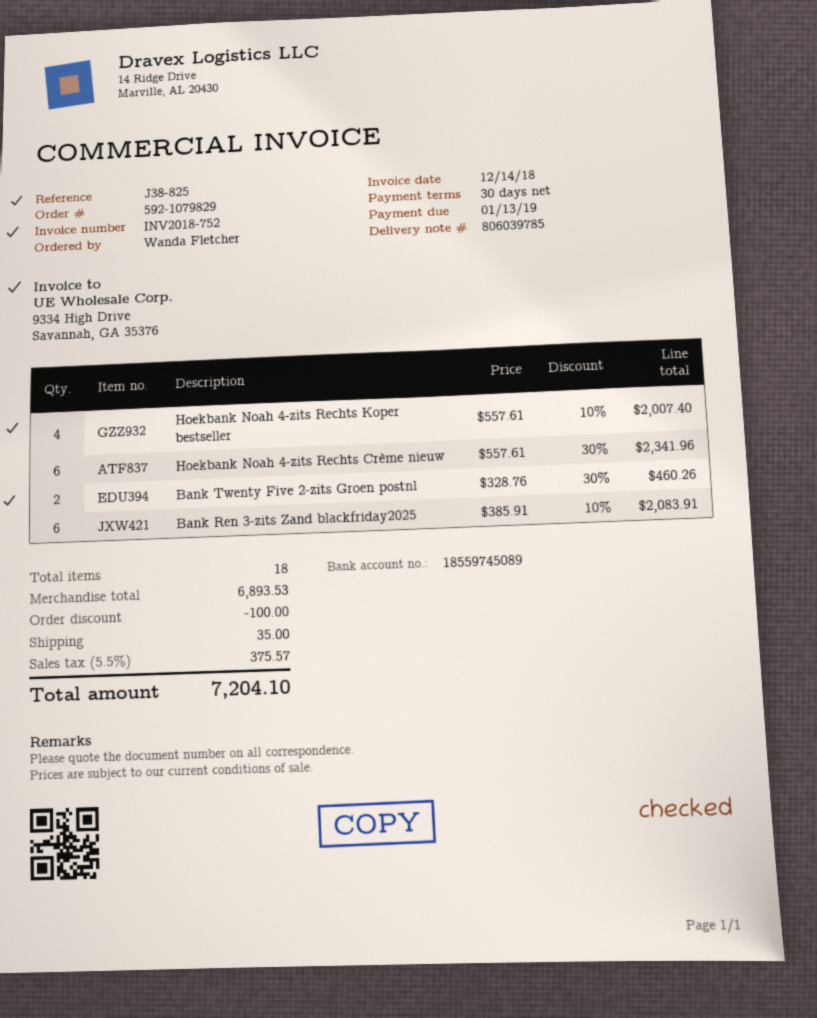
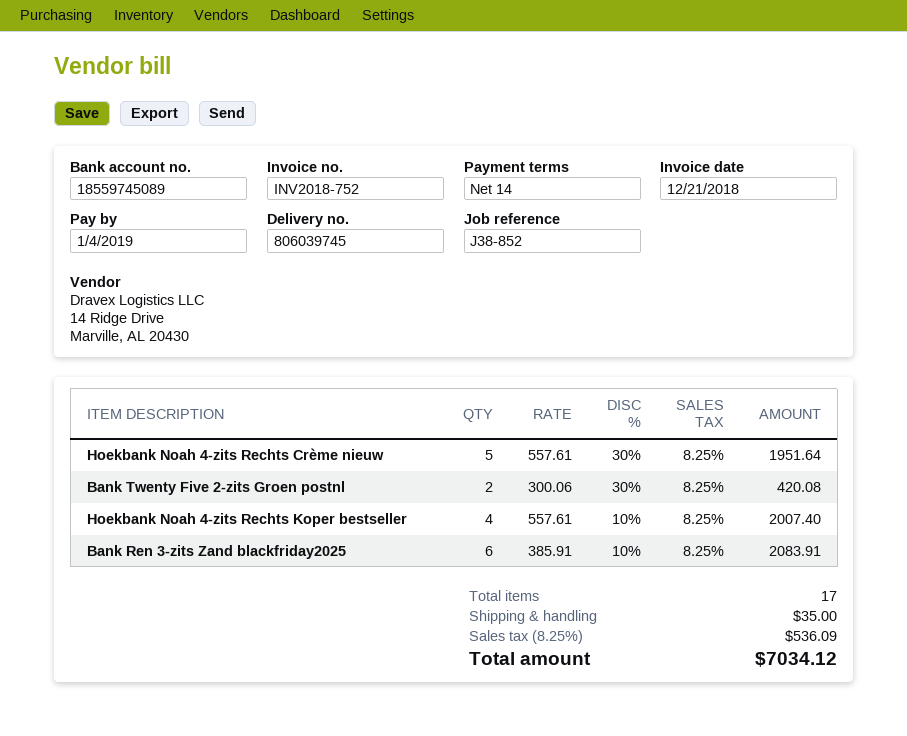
delivery note number: 806039785 -> 806039745
invoice date: 2018-12-14 -> 2018-12-21
payment terms: 30 days -> 14 days
due date: 2019-01-13 -> 2019-01-04
reference: J38-825 -> J38-852
Hoekbank Noah 4-zits Rechts Crème nieuw: 6 x 557.61 - 30% = 2341.96 -> 5 x 557.61 - 30% = 1951.64
Bank Twenty Five 2-zits Groen postnl: 2 x 328.76 - 30% = 460.26 -> 2 x 300.06 - 30% = 420.08
total quantity: 18 -> 17
discount: 100.00 -> none
tax: 5.5% = 375.57 -> 8.25% = 536.09
total: 7204.10 -> 7034.12

